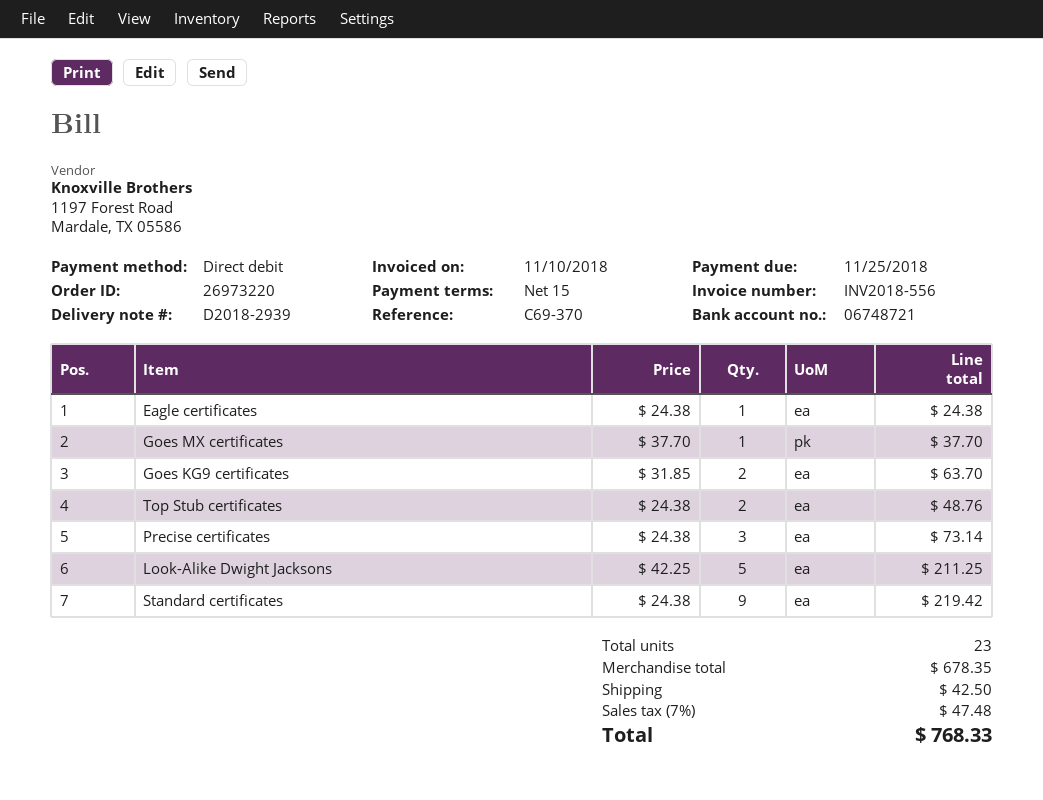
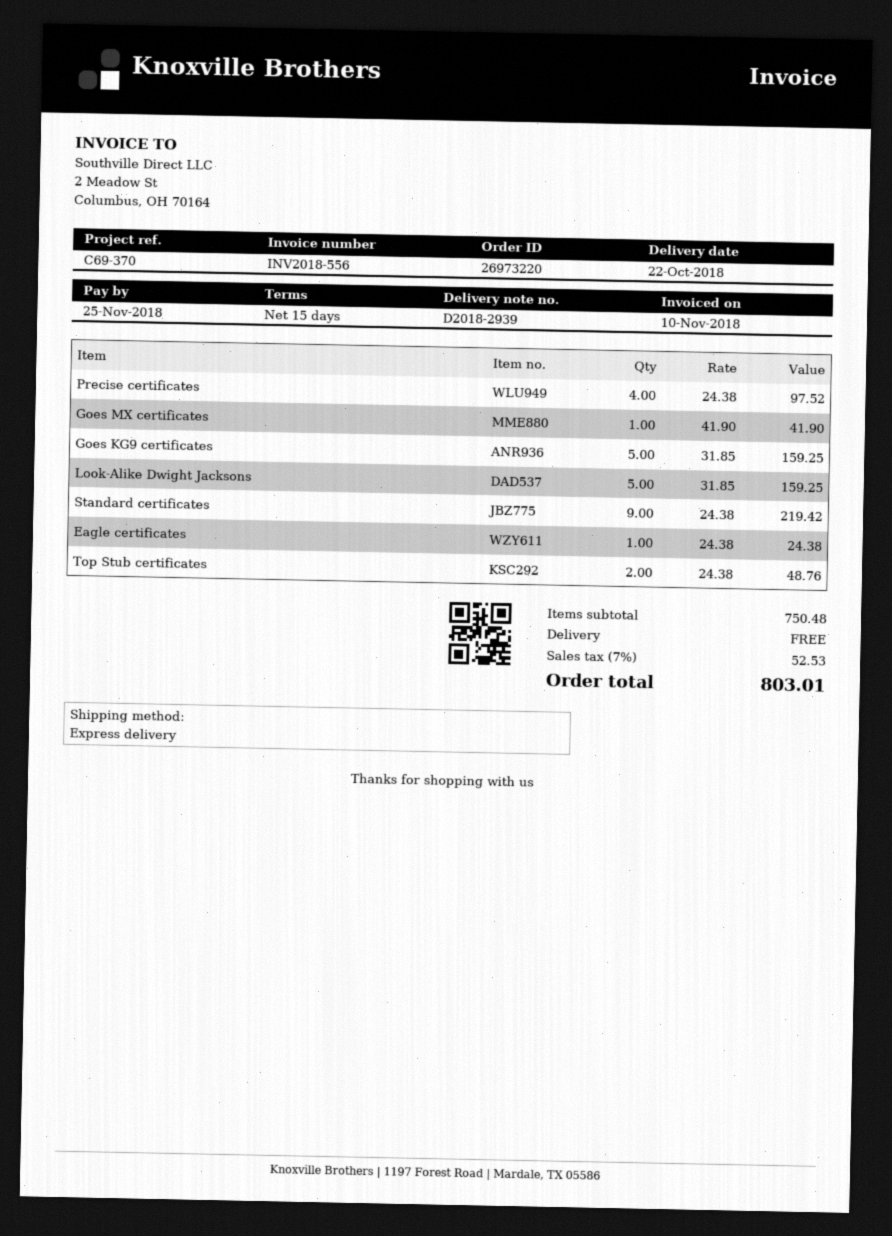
Goes MX certificates: 1 x 37.70 = 37.70 -> 1 x 41.90 = 41.90
Goes KG9 certificates: 2 x 31.85 = 63.70 -> 5 x 31.85 = 159.25
Precise certificates: 3 x 24.38 = 73.14 -> 4 x 24.38 = 97.52
Look-Alike Dwight Jacksons: 5 x 42.25 = 211.25 -> 5 x 31.85 = 159.25
subtotal: 678.35 -> 750.48
shipping: 42.50 -> 0.00
tax: 7% = 47.48 -> 7% = 52.53
total: 768.33 -> 803.01

